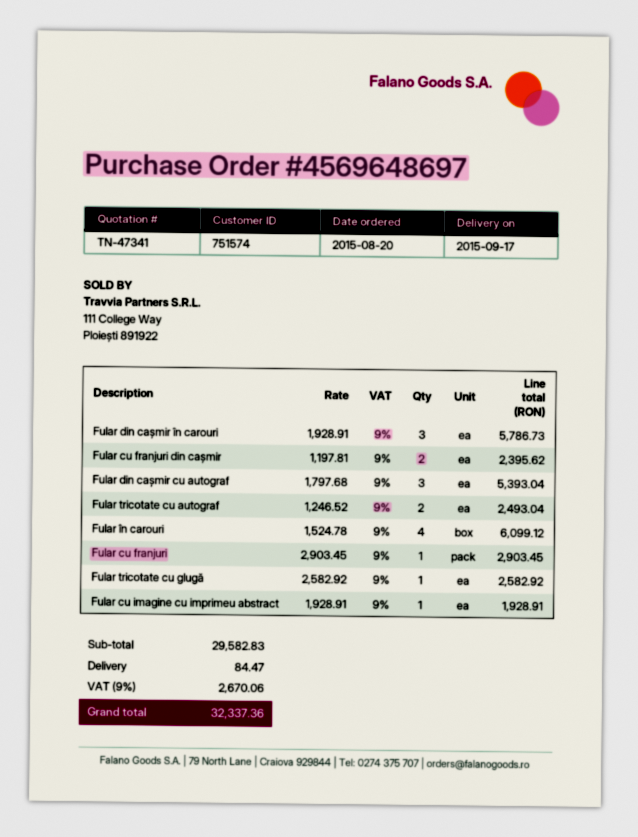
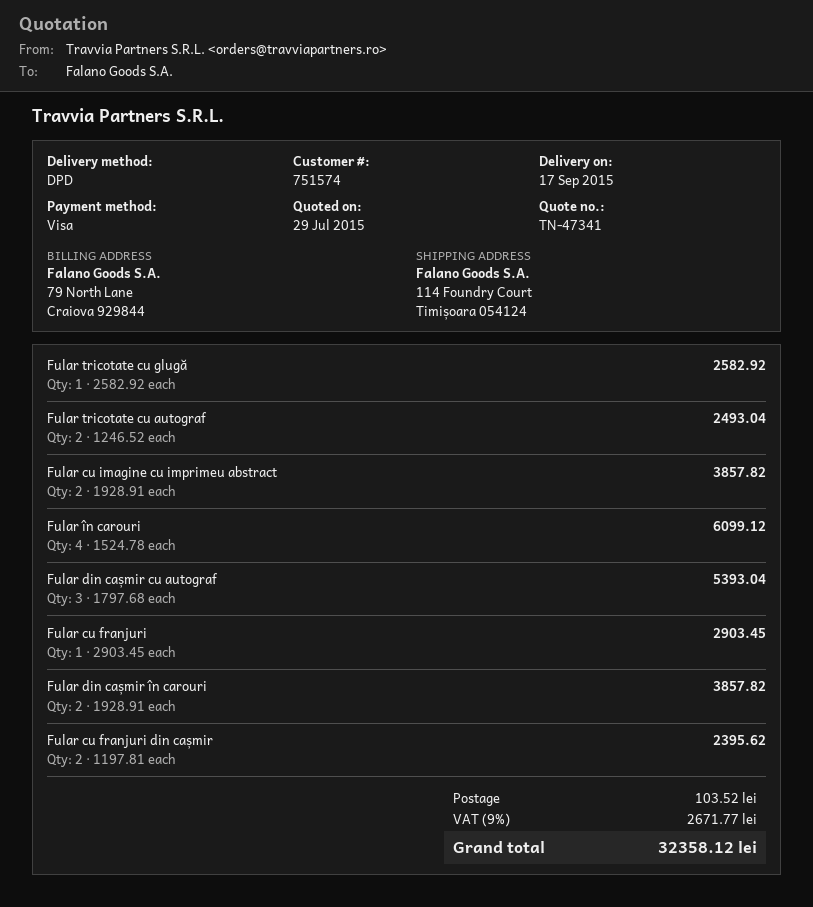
Fular din cașmir în carouri: 3 x 1928.91 = 5786.73 -> 2 x 1928.91 = 3857.82
Fular cu imagine cu imprimeu abstract: 1 x 1928.91 = 1928.91 -> 2 x 1928.91 = 3857.82
shipping: 84.47 -> 103.52
tax: 9% = 2670.06 -> 9% = 2671.77
total: 32337.36 -> 32358.12

